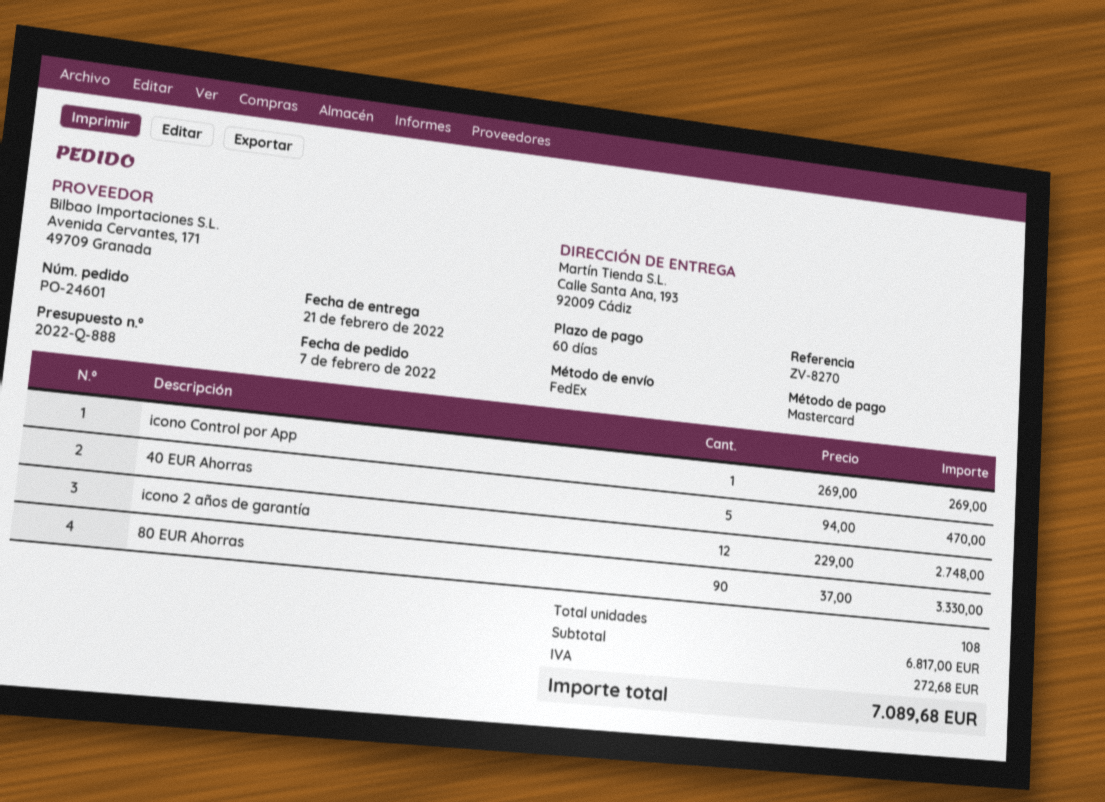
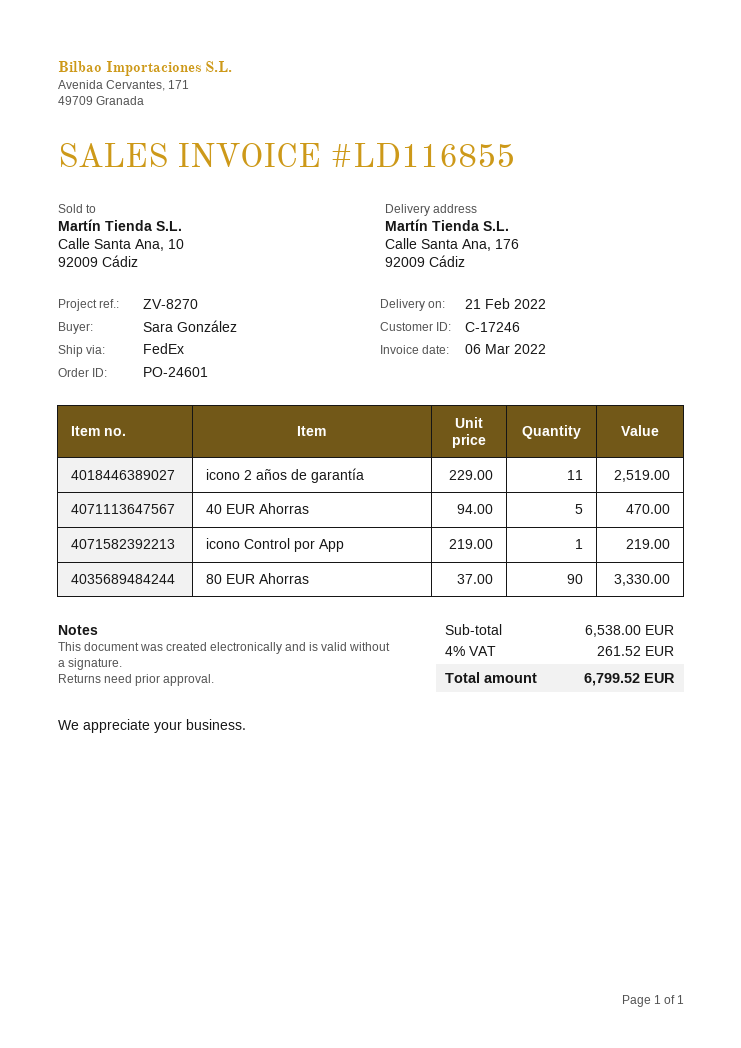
ship to: Calle Santa Ana, 193, 92009 Cádiz -> Calle Santa Ana, 176, 92009 Cádiz
icono Control por App: 1 x 269.00 = 269.00 -> 1 x 219.00 = 219.00
icono 2 años de garantía: 12 x 229.00 = 2748.00 -> 11 x 229.00 = 2519.00
subtotal: 6817.00 -> 6538.00
tax: 272.68 -> 261.52
total: 7089.68 -> 6799.52

